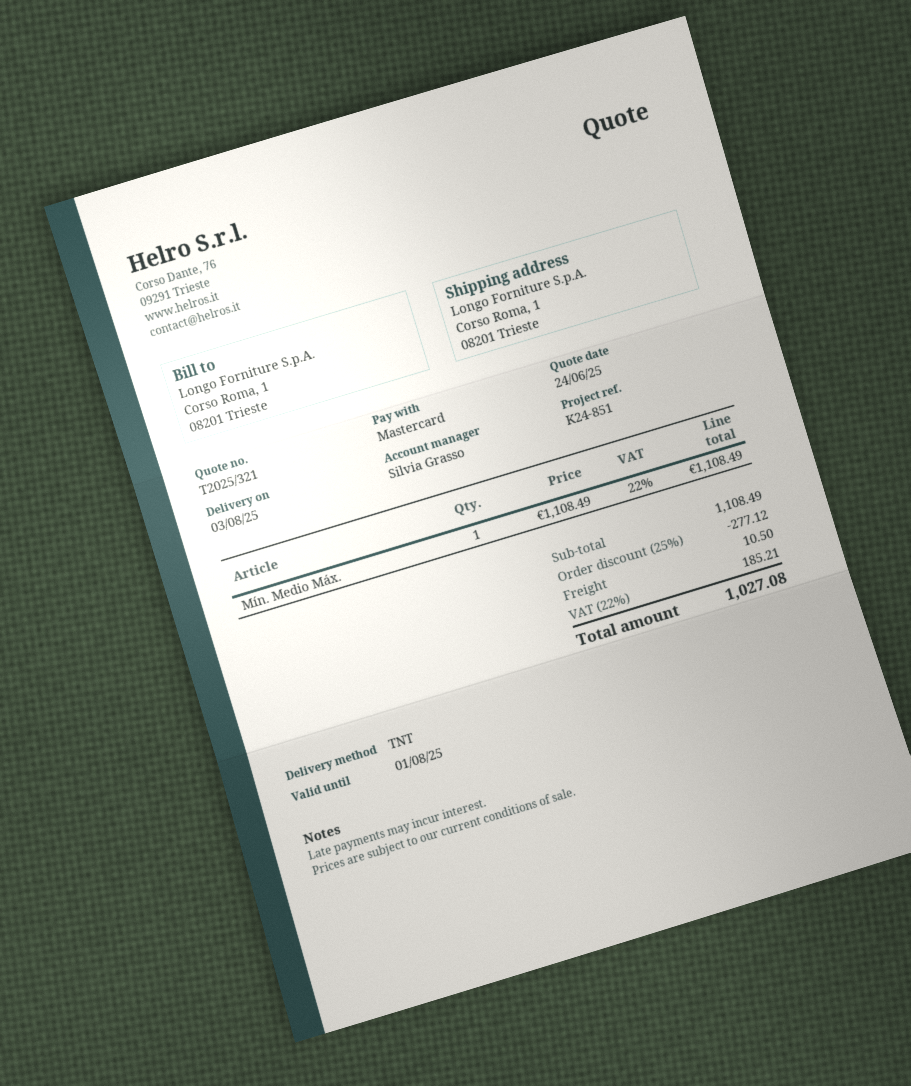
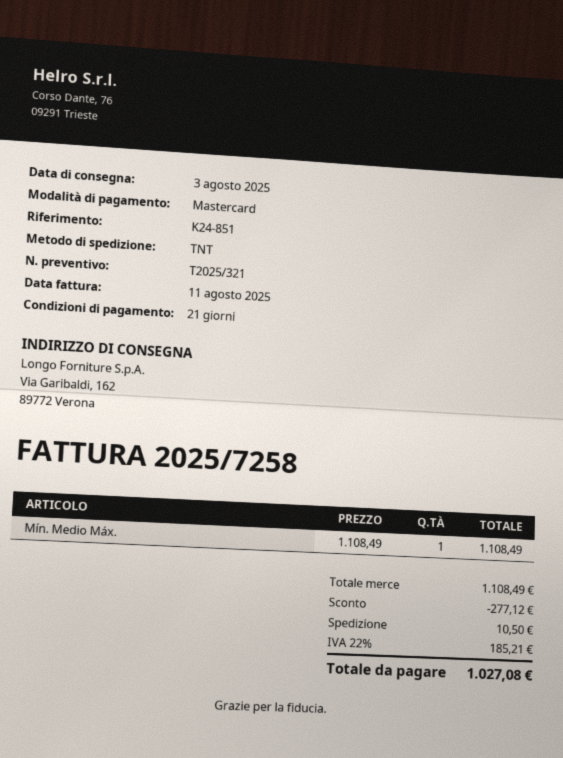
ship to: Corso Roma, 1, 08201 Trieste -> Via Garibaldi, 162, 89772 Verona

